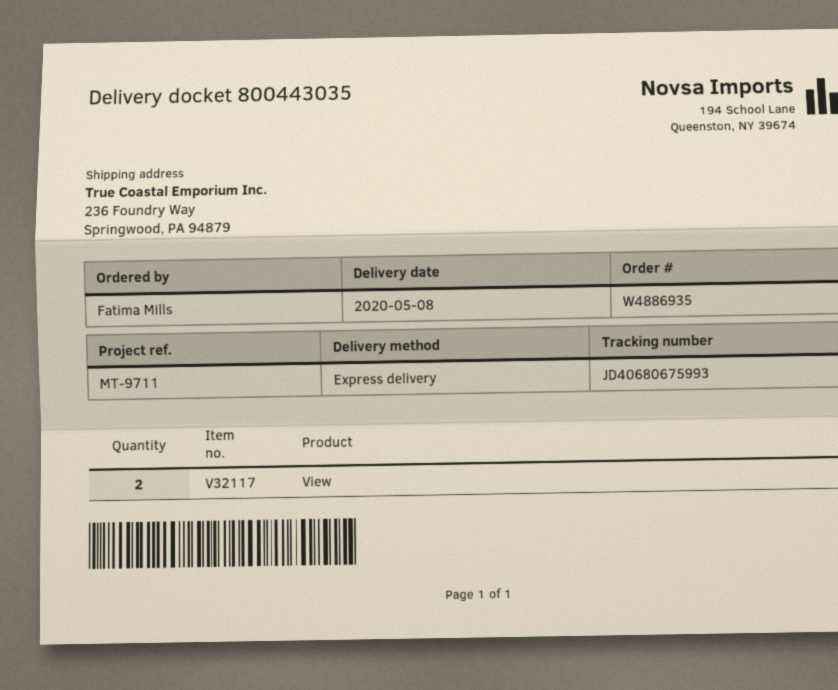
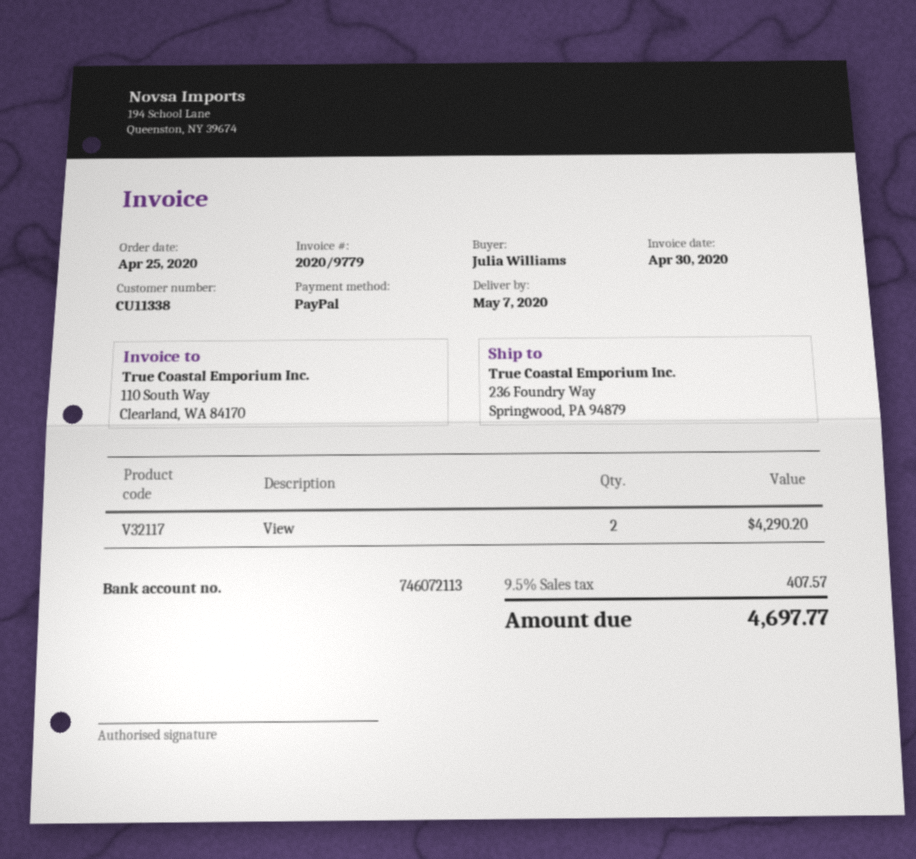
delivery date: 2020-05-08 -> 2020-05-07
ordered by: Fatima Mills -> Julia Williams

